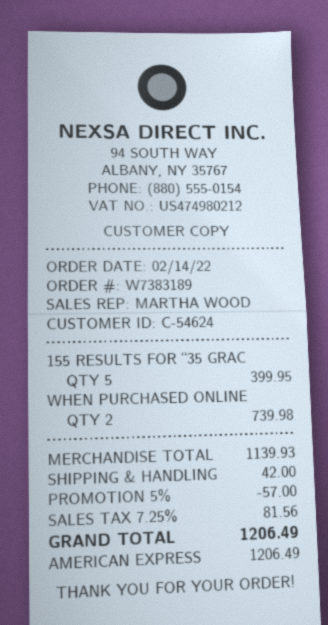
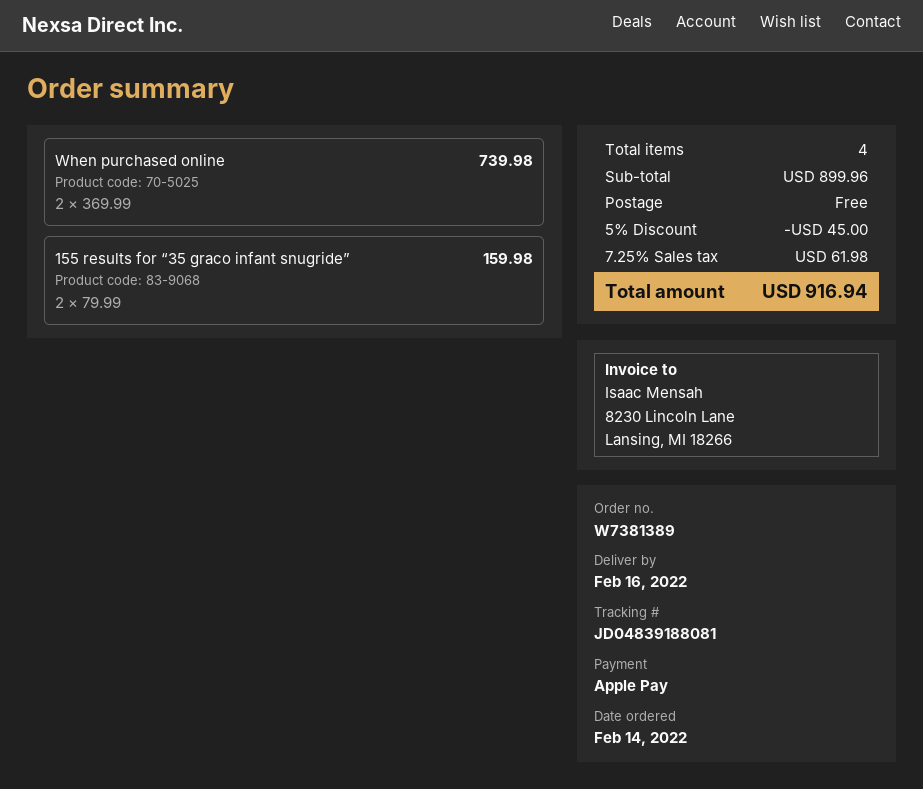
order number: W7383189 -> W7381389
payment method: American Express -> Apple Pay
155 RESULTS FOR “35 GRAC: 5 for 399.95 -> 2 for 159.98
subtotal: 1139.93 -> 899.96
discount: 5% = 57.00 -> 5% = 45.00
shipping: 42.00 -> 0.00
tax: 7.25% = 81.56 -> 7.25% = 61.98
total: 1206.49 -> 916.94

